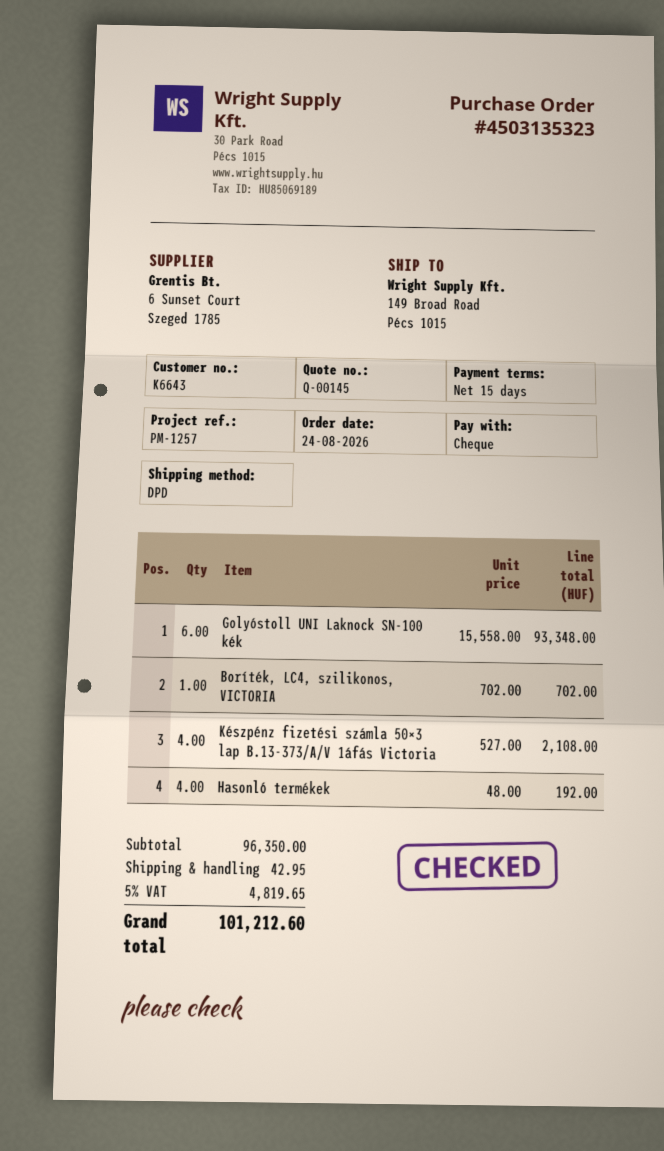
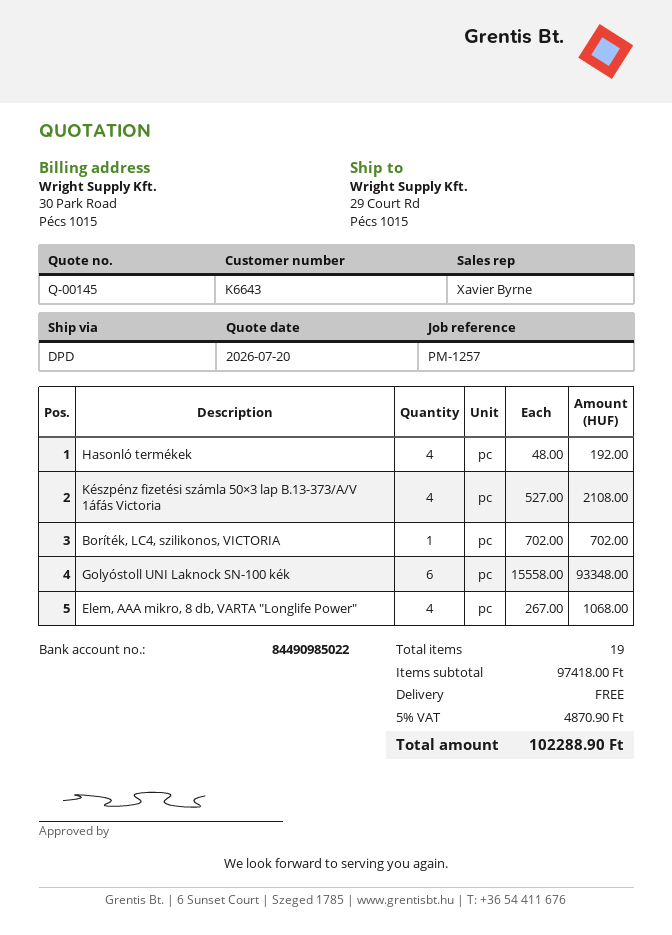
ship to: 149 Broad Road, Pécs 1015 -> 29 Court Rd, Pécs 1015
Elem, AAA mikro, 8 db, VARTA "Longlife Power": none -> 4 x 267.00 = 1068.00
subtotal: 96350.00 -> 97418.00
shipping: 42.95 -> 0.00
tax: 5% = 4819.65 -> 5% = 4870.90
total: 101212.60 -> 102288.90

